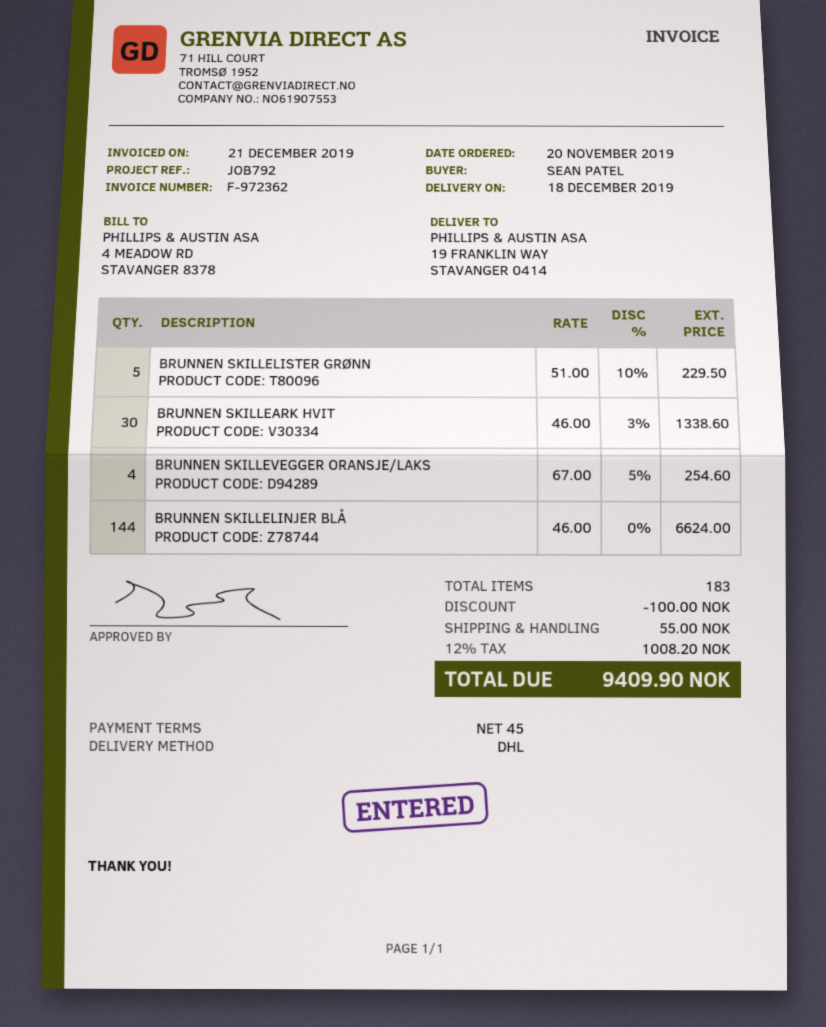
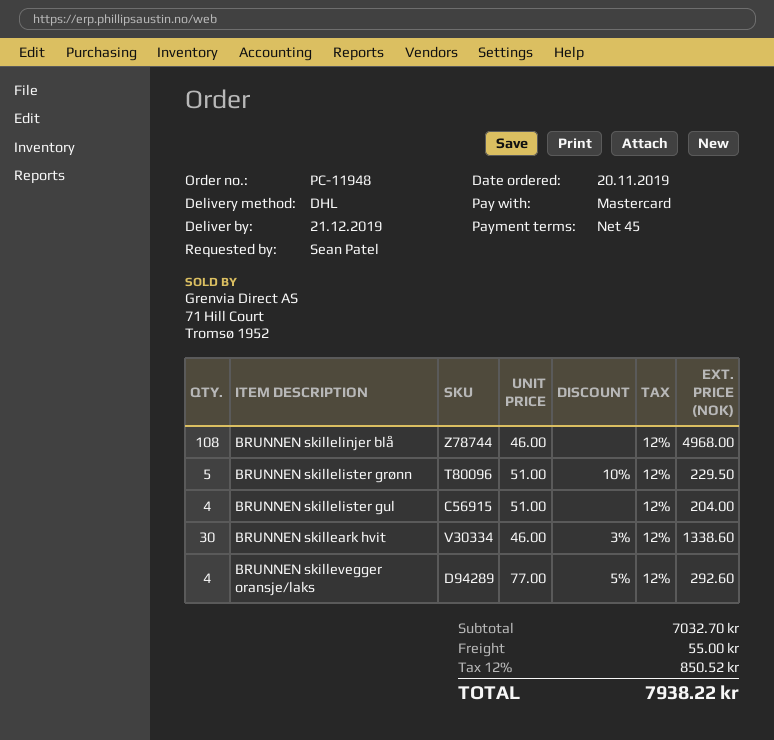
delivery date: 2019-12-18 -> 2019-12-21
BRUNNEN SKILLEVEGGER ORANSJE/LAKS: 4 x 67.00 - 5% = 254.60 -> 4 x 77.00 - 5% = 292.60
BRUNNEN SKILLELINJER BLÅ: 144 x 46.00 = 6624.00 -> 108 x 46.00 = 4968.00
BRUNNEN skillelister gul: none -> 4 x 51.00 = 204.00
discount: 100.00 -> none
tax: 12% = 1008.20 -> 12% = 850.52
total: 9409.90 -> 7938.22

